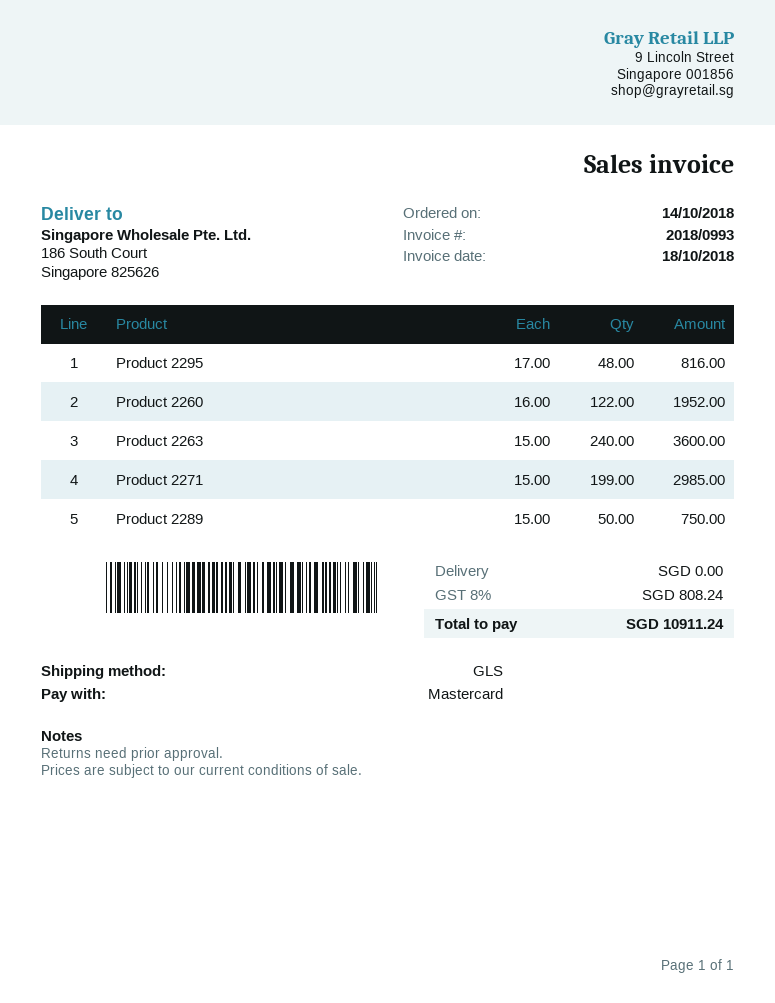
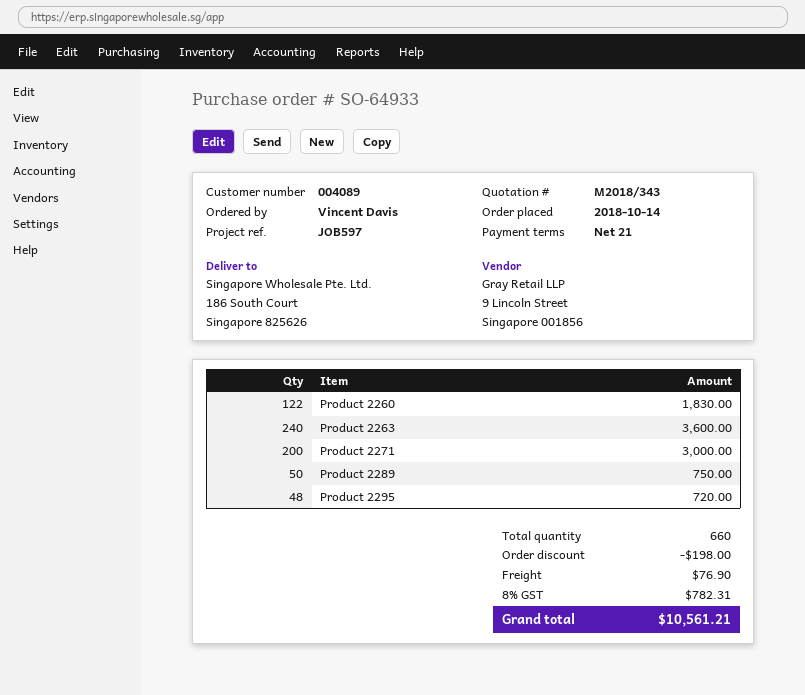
Product 2295: 48 for 816.00 -> 48 for 720.00
Product 2260: 122 for 1952.00 -> 122 for 1830.00
Product 2271: 199 for 2985.00 -> 200 for 3000.00
discount: none -> 198.00
shipping: 0.00 -> 76.90
tax: 8% = 808.24 -> 8% = 782.31
total: 10911.24 -> 10561.21

